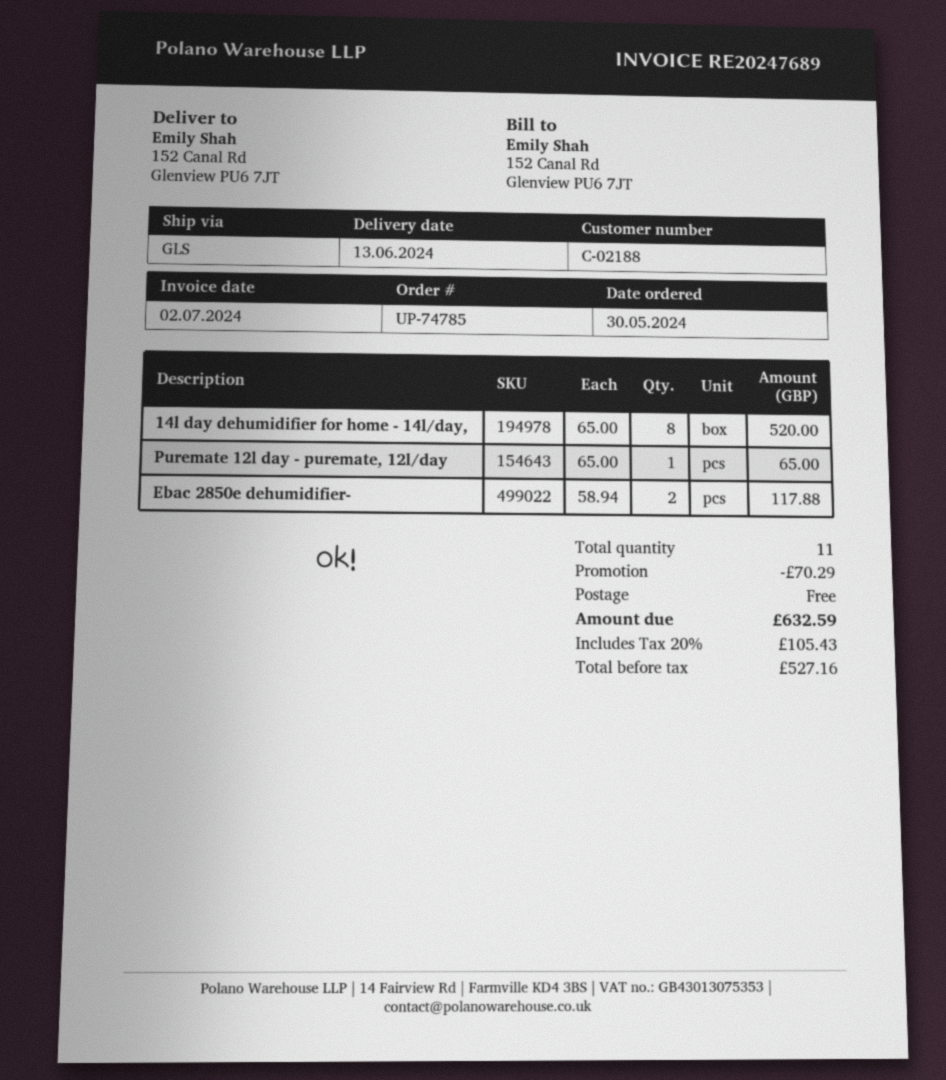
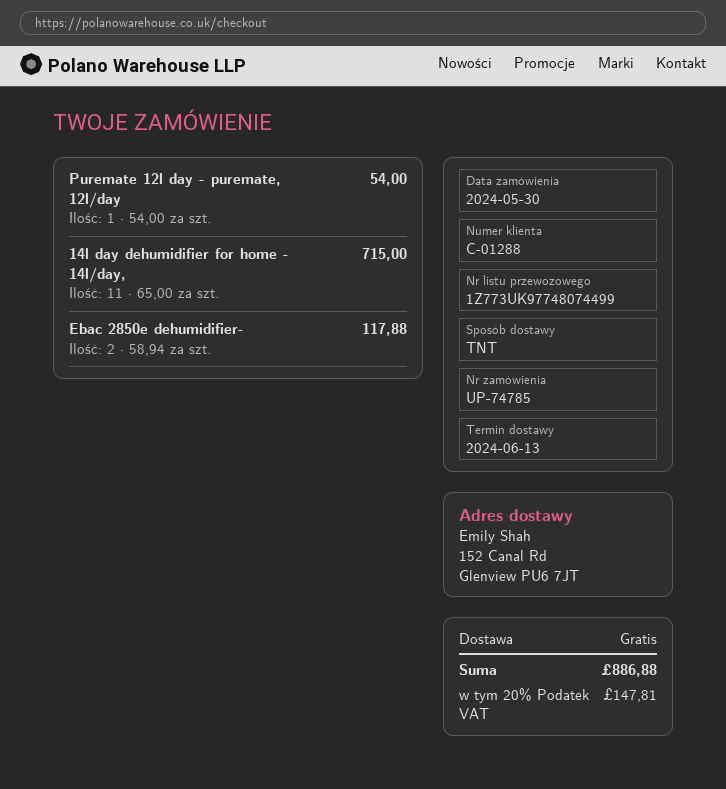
customer number: C-02188 -> C-01288
shipping method: GLS -> TNT
14l day dehumidifier for home - 14l/day,: 8 x 65.00 = 520.00 -> 11 x 65.00 = 715.00
Puremate 12l day - puremate, 12l/day: 1 x 65.00 = 65.00 -> 1 x 54.00 = 54.00
discount: 70.29 -> none
tax: 20% = 105.43 -> 20% = 147.81
total: 632.59 -> 886.88

